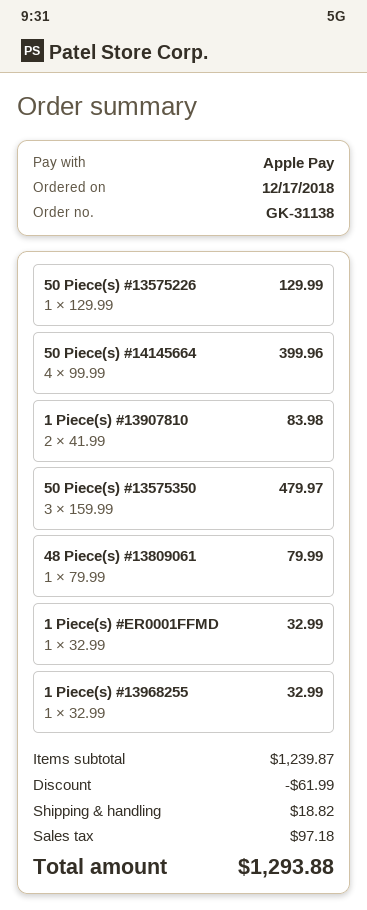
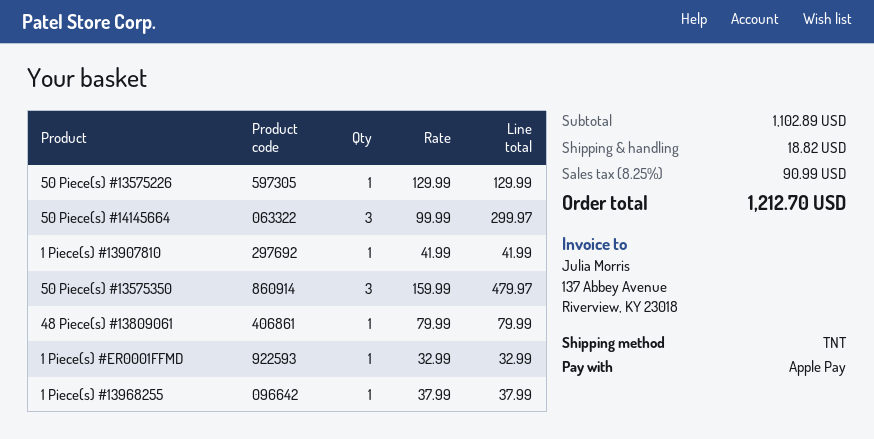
50 Piece(s) #14145664: 4 x 99.99 = 399.96 -> 3 x 99.99 = 299.97
1 Piece(s) #13907810: 2 x 41.99 = 83.98 -> 1 x 41.99 = 41.99
1 Piece(s) #13968255: 1 x 32.99 = 32.99 -> 1 x 37.99 = 37.99
subtotal: 1239.87 -> 1102.89
discount: 61.99 -> none
tax: 97.18 -> 90.99
total: 1293.88 -> 1212.70

